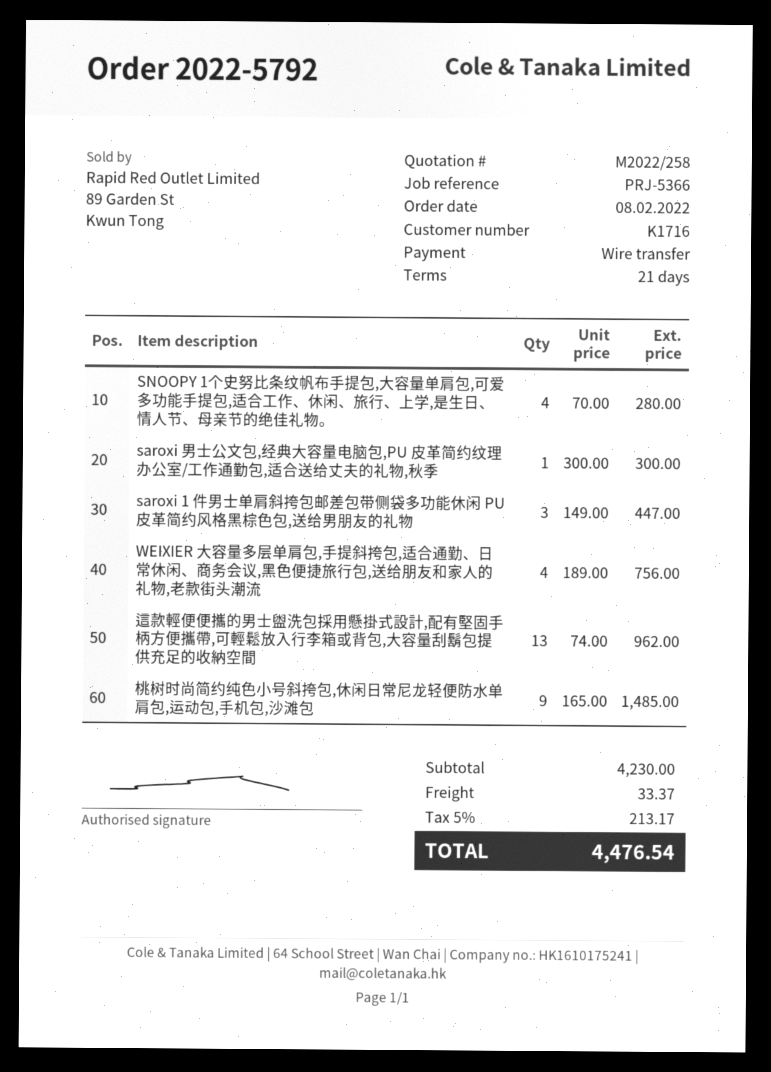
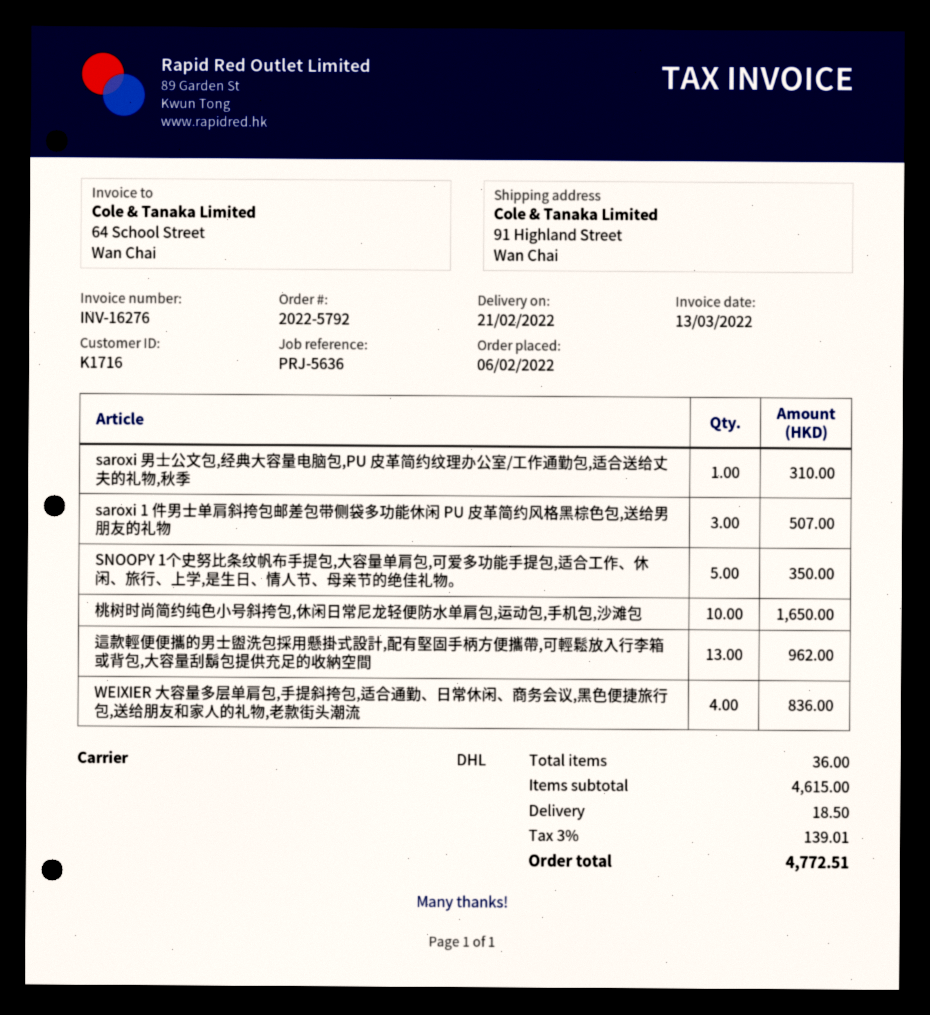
order date: 2022-02-08 -> 2022-02-06
reference: PRJ-5366 -> PRJ-5636
SNOOPY 1个史努比条纹帆布手提包,大容量单肩包,可爱多功能手提包,适合工作、休闲、旅行、上学,是生日、情人节、母亲节的绝佳礼物。: 4 for 280.00 -> 5 for 350.00
saroxi 男士公文包,经典大容量电脑包,PU 皮革简约纹理办公室/工作通勤包,适合送给丈夫的礼物,秋季: 1 for 300.00 -> 1 for 310.00
saroxi 1 件男士单肩斜挎包邮差包带侧袋多功能休闲 PU 皮革简约风格黑棕色包,送给男朋友的礼物: 3 for 447.00 -> 3 for 507.00
WEIXIER 大容量多层单肩包,手提斜挎包,适合通勤、日常休闲、商务会议,黑色便捷旅行包,送给朋友和家人的礼物,老款街头潮流: 4 for 756.00 -> 4 for 836.00
桃树时尚简约纯色小号斜挎包,休闲日常尼龙轻便防水单肩包,运动包,手机包,沙滩包: 9 for 1485.00 -> 10 for 1650.00
subtotal: 4230.00 -> 4615.00
shipping: 33.37 -> 18.50
tax: 5% = 213.17 -> 3% = 139.01
total: 4476.54 -> 4772.51

